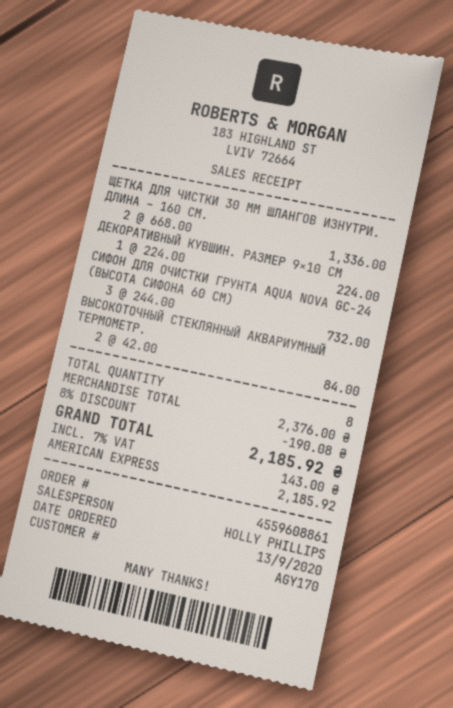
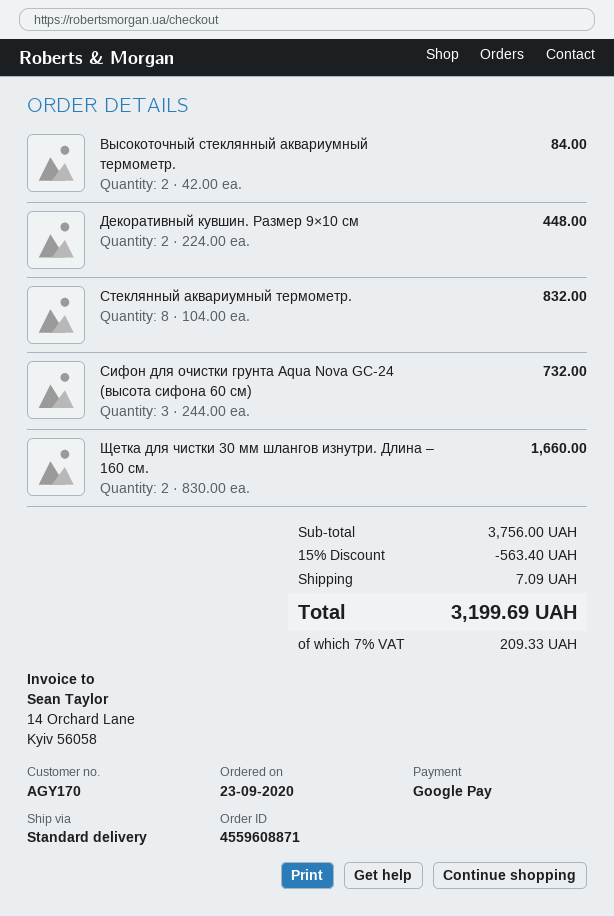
order number: 4559608861 -> 4559608871
order date: 2020-09-13 -> 2020-09-23
payment method: American Express -> Google Pay
ЩЕТКА ДЛЯ ЧИСТКИ 30 ММ ШЛАНГОВ ИЗНУТРИ. ДЛИНА – 160 СМ.: 2 x 668.00 = 1336.00 -> 2 x 830.00 = 1660.00
ДЕКОРАТИВНЫЙ КУВШИН. РАЗМЕР 9×10 СМ: 1 x 224.00 = 224.00 -> 2 x 224.00 = 448.00
Стеклянный аквариумный термометр.: none -> 8 x 104.00 = 832.00
subtotal: 2376.00 -> 3756.00
discount: 8% = 190.08 -> 15% = 563.40
shipping: none -> 7.09
tax: 7% = 143.00 -> 7% = 209.33
total: 2185.92 -> 3199.69

